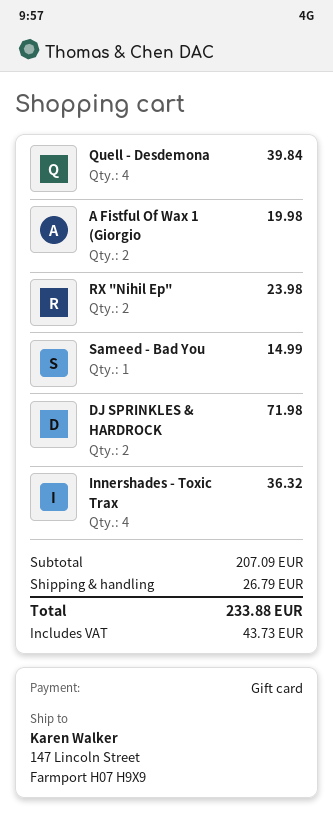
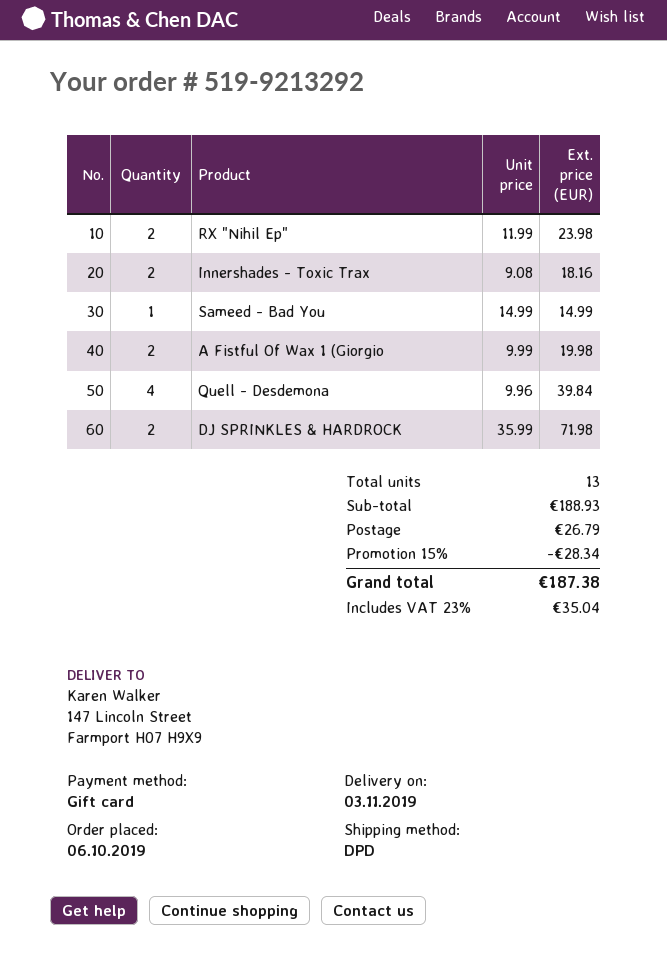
Innershades - Toxic Trax: 4 for 36.32 -> 2 for 18.16
subtotal: 207.09 -> 188.93
discount: none -> 15% = 28.34
tax: 43.73 -> 35.04
total: 233.88 -> 187.38

